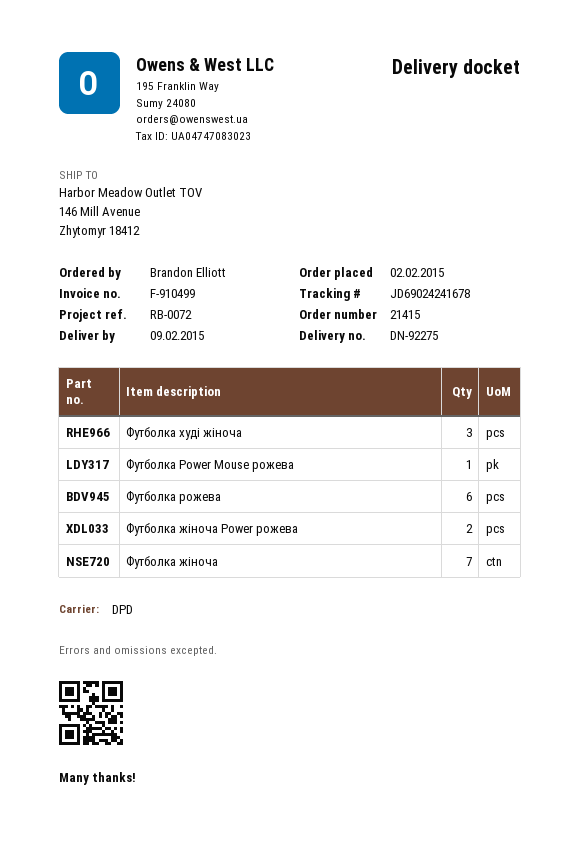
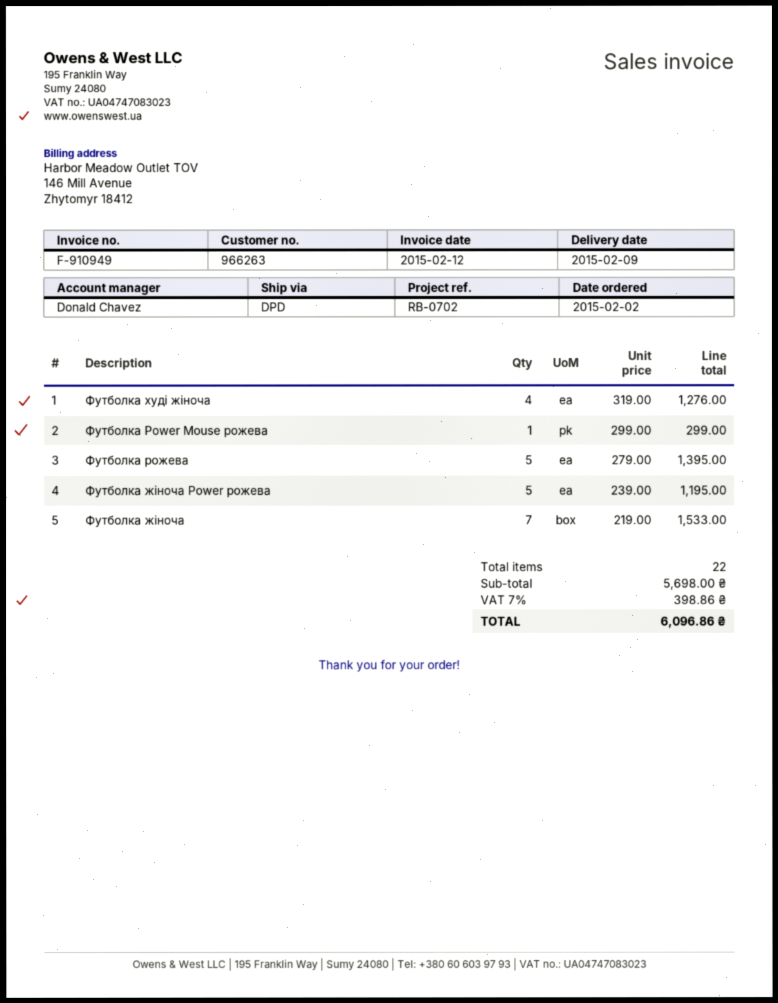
invoice number: F-910499 -> F-910949
reference: RB-0072 -> RB-0702
Футболка худі жіноча: 3 -> 4
Футболка рожева: 6 -> 5
Футболка жіноча Power рожева: 2 -> 5

